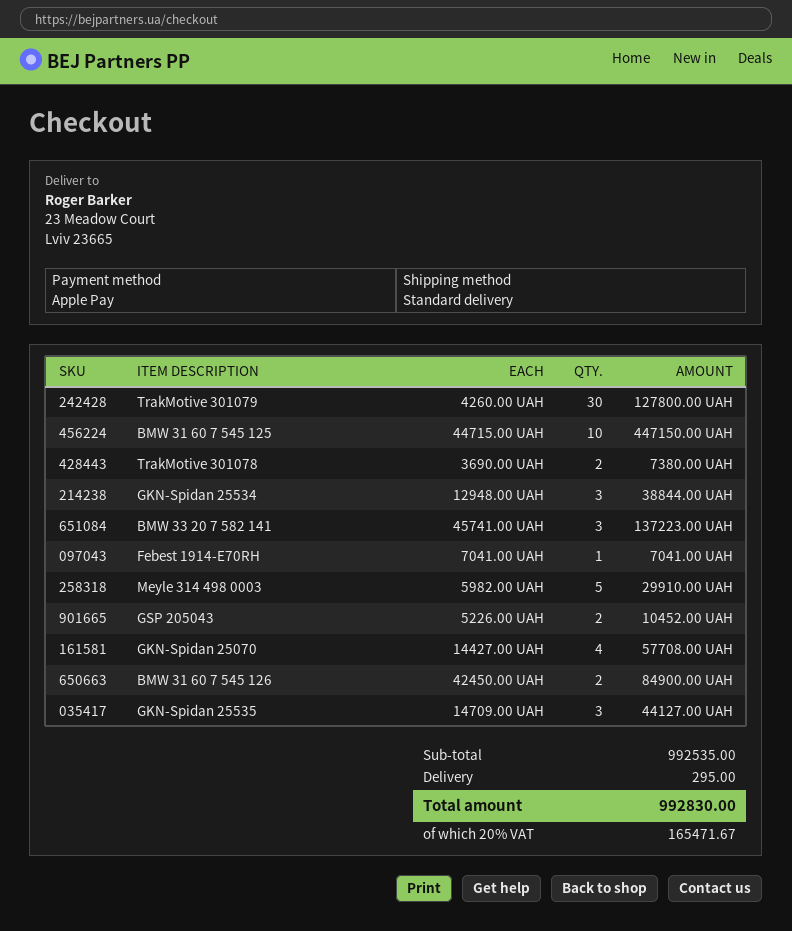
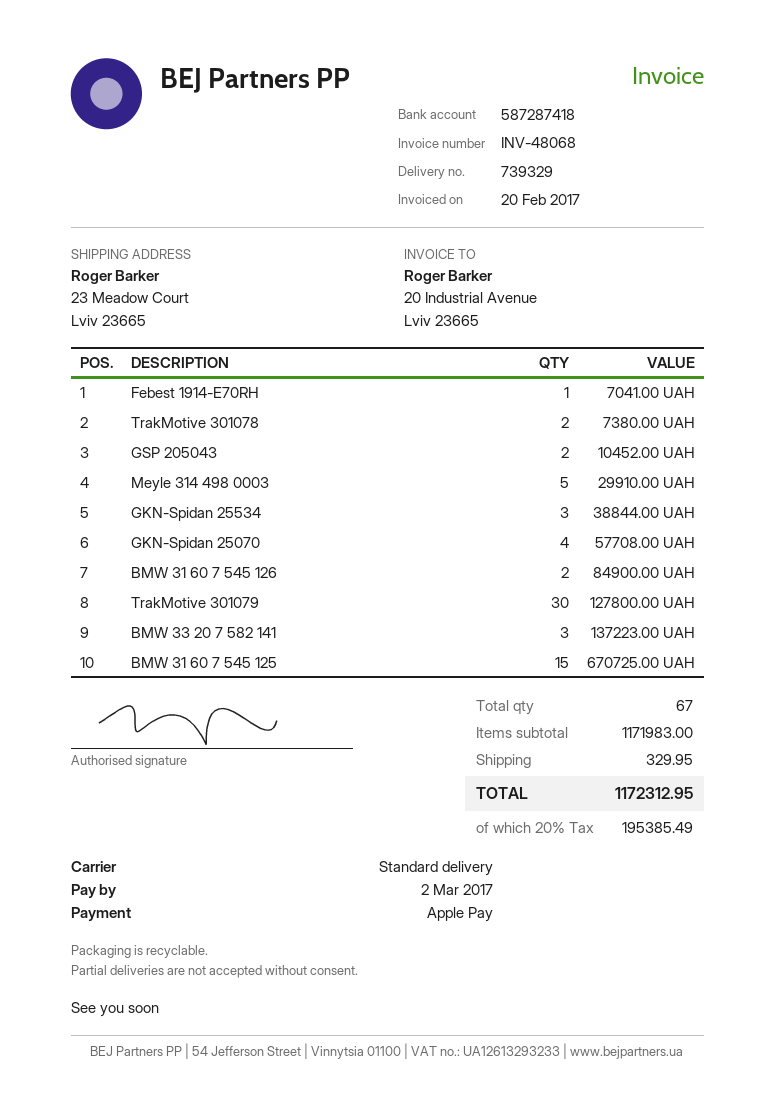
BMW 31 60 7 545 125: 10 for 447150.00 -> 15 for 670725.00
GKN-Spidan 25535: 3 for 44127.00 -> none
subtotal: 992535.00 -> 1171983.00
shipping: 295.00 -> 329.95
tax: 20% = 165471.67 -> 20% = 195385.49
total: 992830.00 -> 1172312.95

